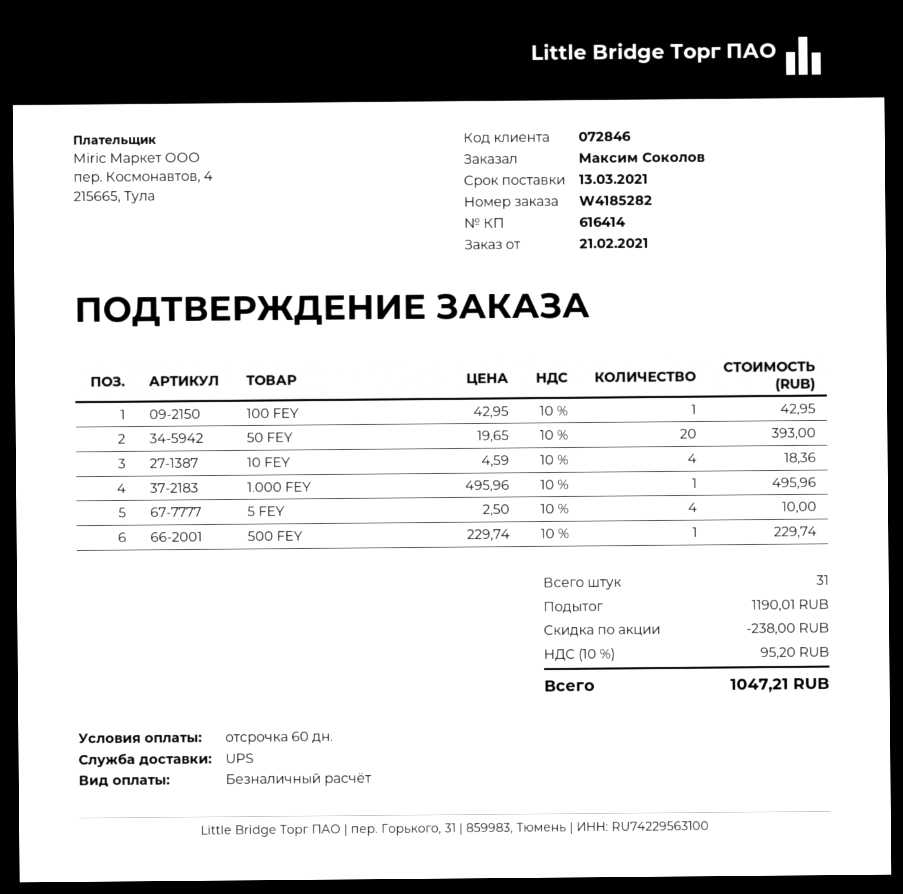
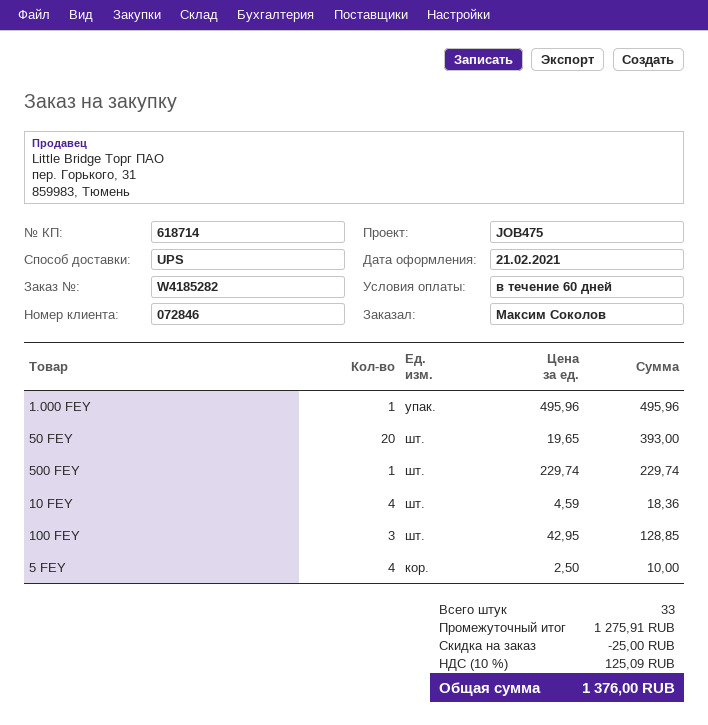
quote number: 616414 -> 618714
100 FEY: 1 x 42.95 = 42.95 -> 3 x 42.95 = 128.85
total quantity: 31 -> 33
subtotal: 1190.01 -> 1275.91
discount: 238.00 -> 25.00
tax: 10% = 95.20 -> 10% = 125.09
total: 1047.21 -> 1376.00

